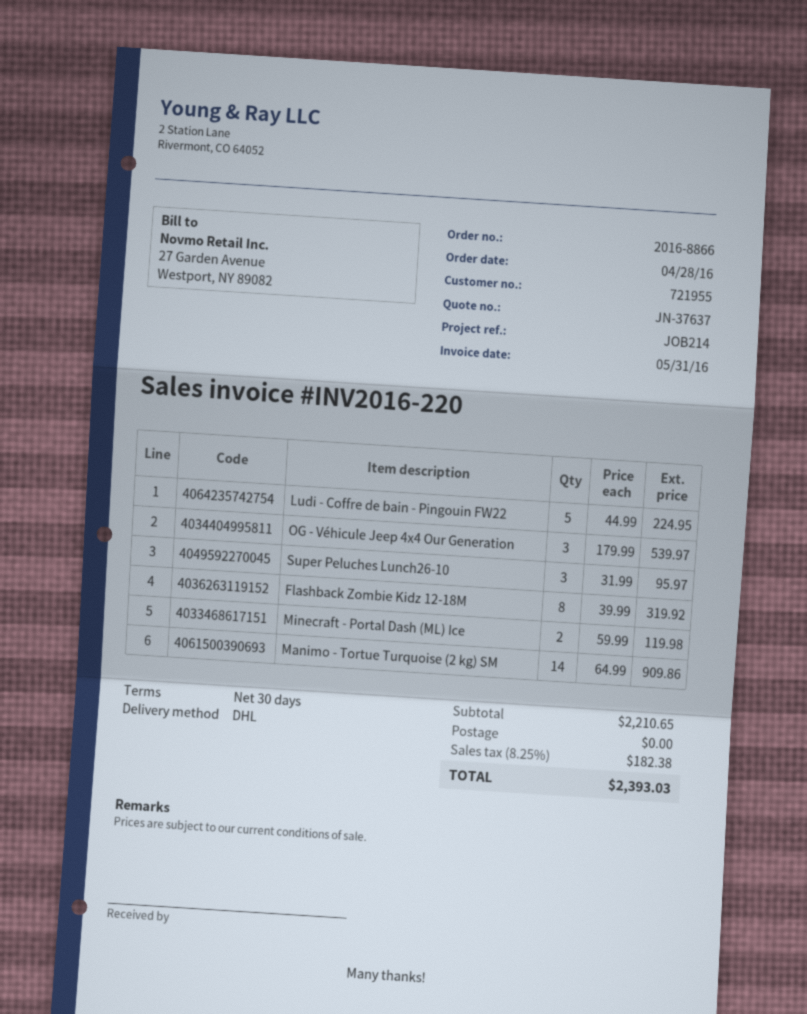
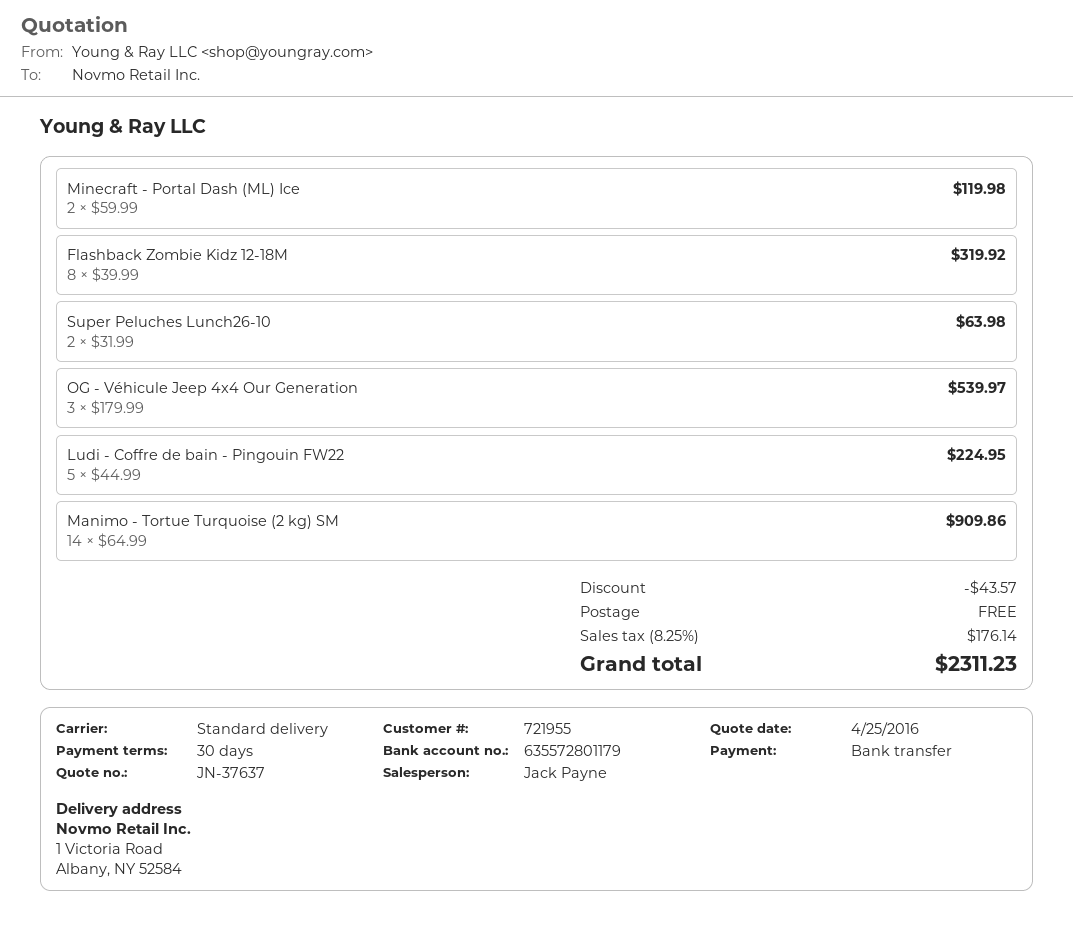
shipping method: DHL -> standard
Super Peluches Lunch26-10: 3 x 31.99 = 95.97 -> 2 x 31.99 = 63.98
discount: none -> 43.57
tax: 8.25% = 182.38 -> 8.25% = 176.14
total: 2393.03 -> 2311.23

